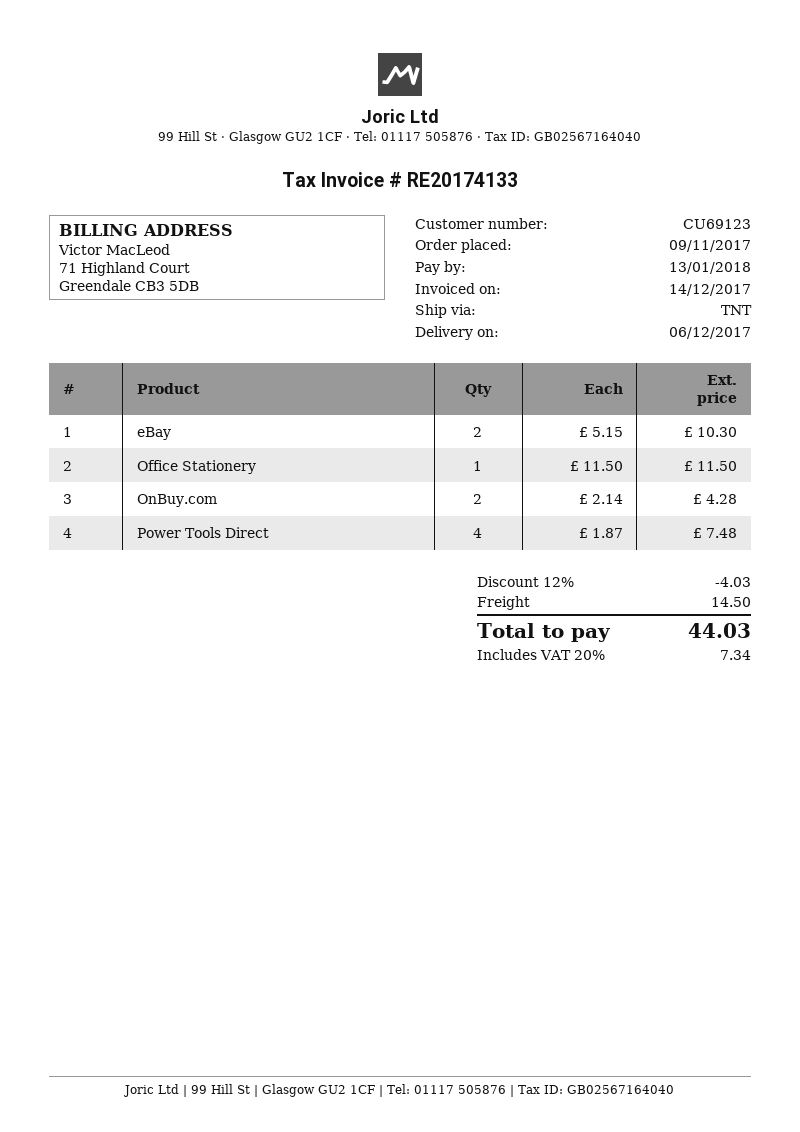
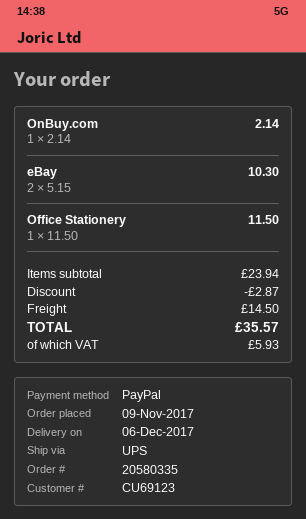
shipping method: TNT -> UPS
OnBuy.com: 2 x 2.14 = 4.28 -> 1 x 2.14 = 2.14
Power Tools Direct: 4 x 1.87 = 7.48 -> none
discount: 4.03 -> 2.87
tax: 7.34 -> 5.93
total: 44.03 -> 35.57

